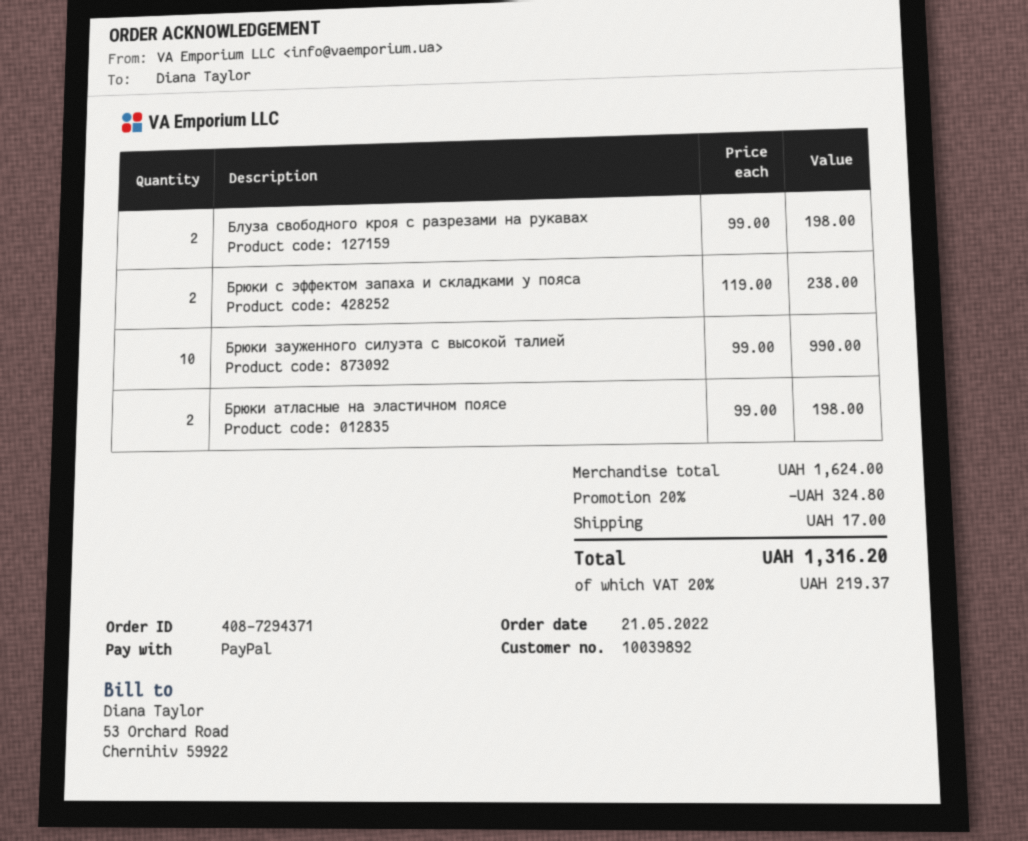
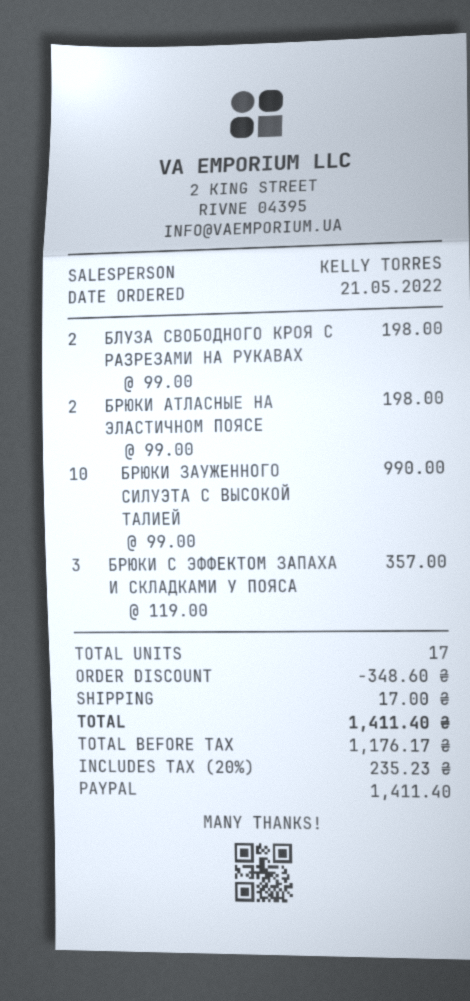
Брюки с эффектом запаха и складками у пояса: 2 x 119.00 = 238.00 -> 3 x 119.00 = 357.00
discount: 324.80 -> 348.60
tax: 20% = 219.37 -> 20% = 235.23
total: 1316.20 -> 1411.40

